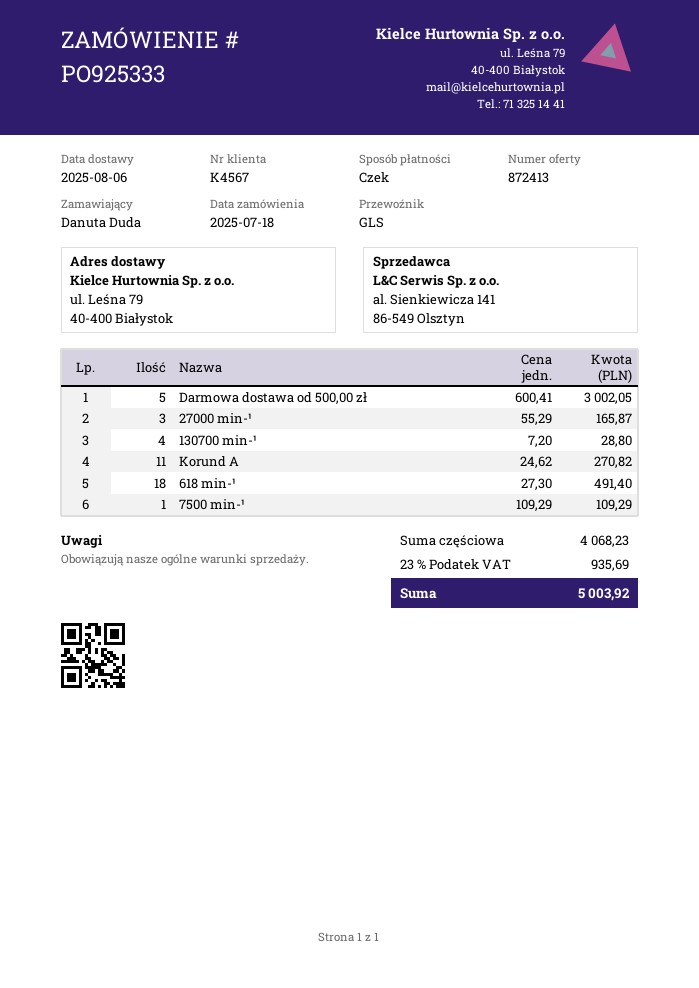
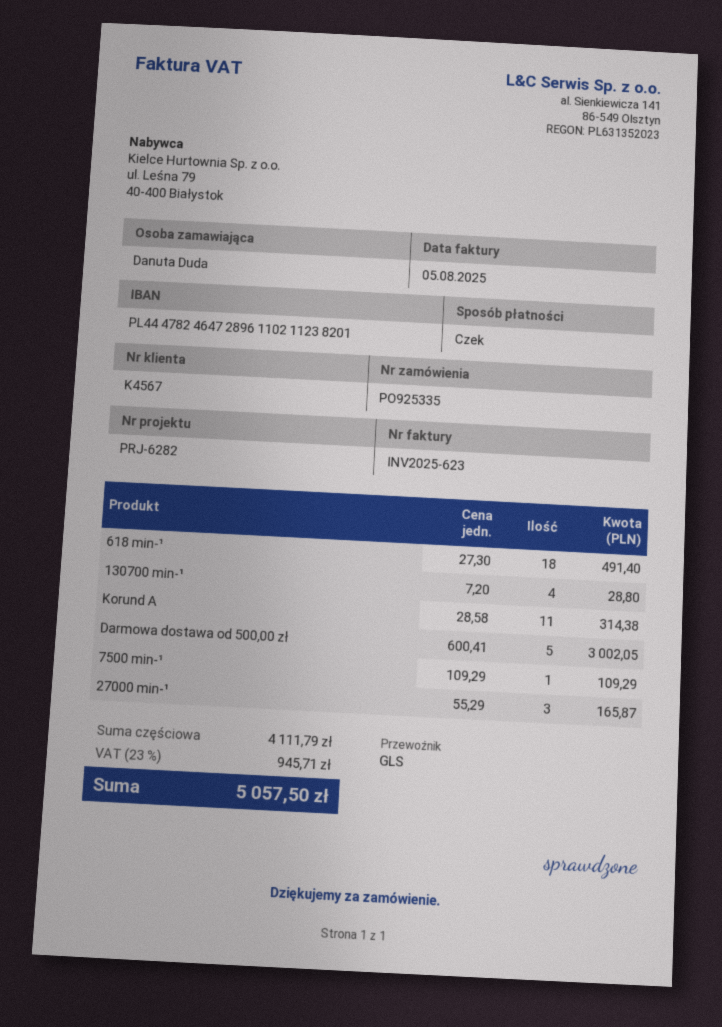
order number: PO925333 -> PO925335
Korund A: 11 x 24.62 = 270.82 -> 11 x 28.58 = 314.38
subtotal: 4068.23 -> 4111.79
tax: 23% = 935.69 -> 23% = 945.71
total: 5003.92 -> 5057.50

